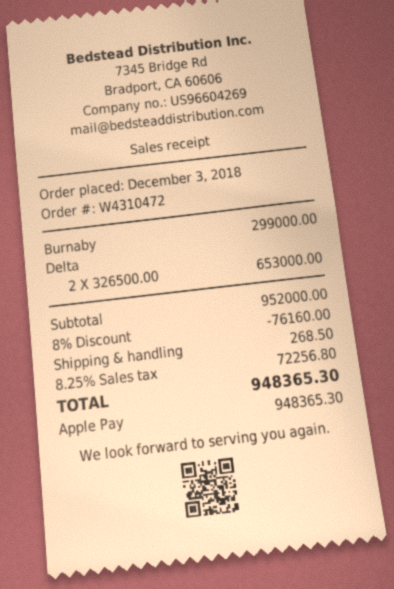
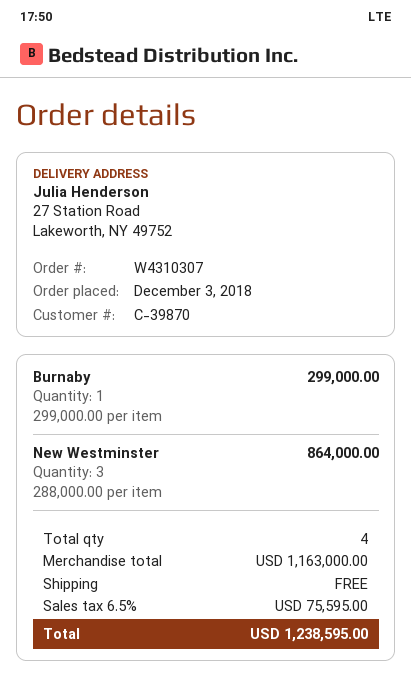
order number: W4310472 -> W4310307
Delta: 2 x 326500.00 = 653000.00 -> none
New Westminster: none -> 3 x 288000.00 = 864000.00
subtotal: 952000.00 -> 1163000.00
discount: 8% = 76160.00 -> none
shipping: 268.50 -> 0.00
tax: 8.25% = 72256.80 -> 6.5% = 75595.00
total: 948365.30 -> 1238595.00

